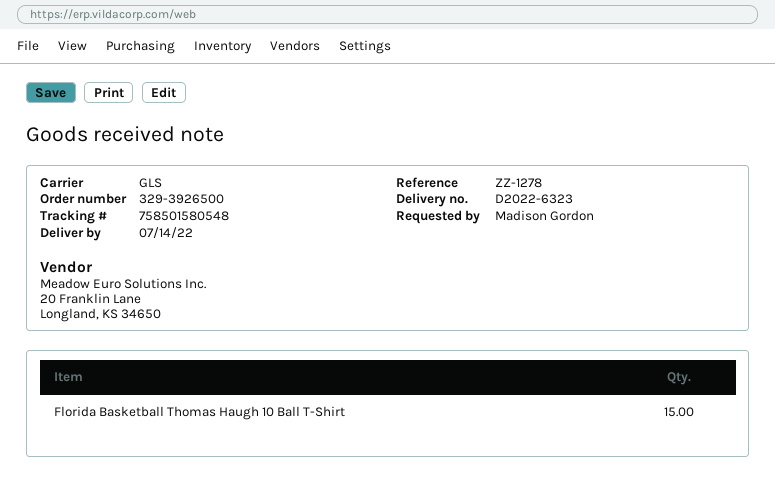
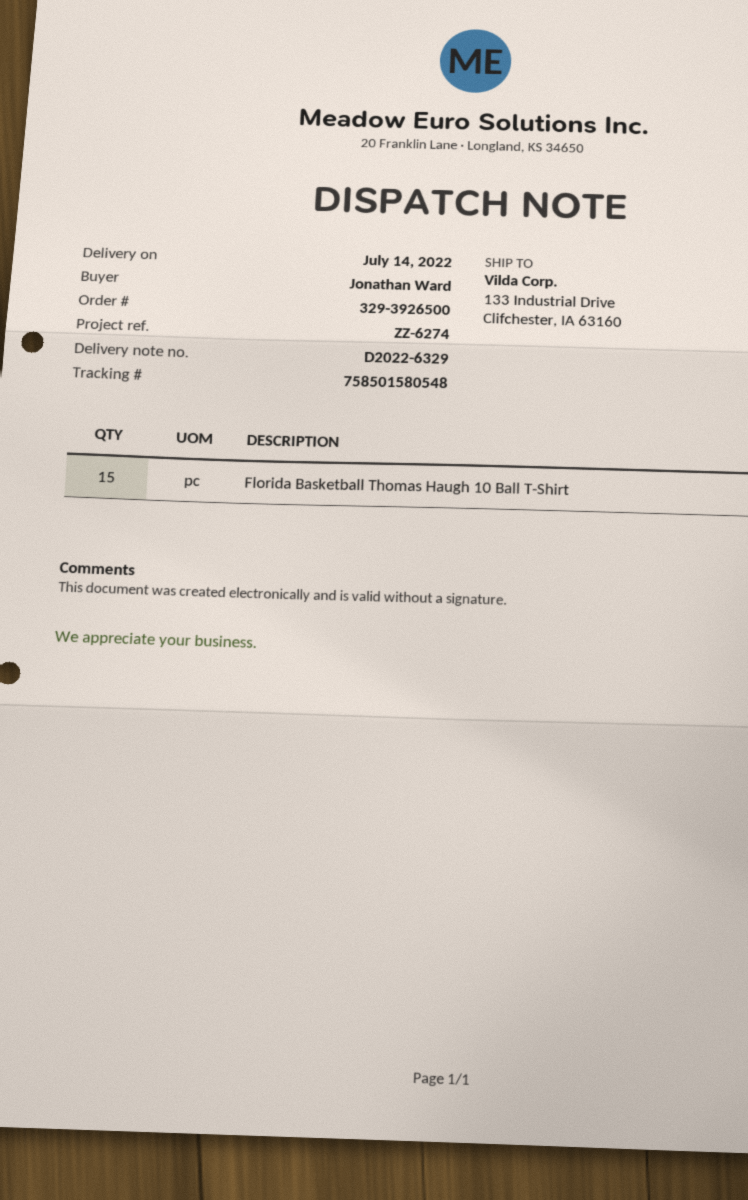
delivery note number: D2022-6323 -> D2022-6329
reference: ZZ-1278 -> ZZ-6274
ordered by: Madison Gordon -> Jonathan Ward

